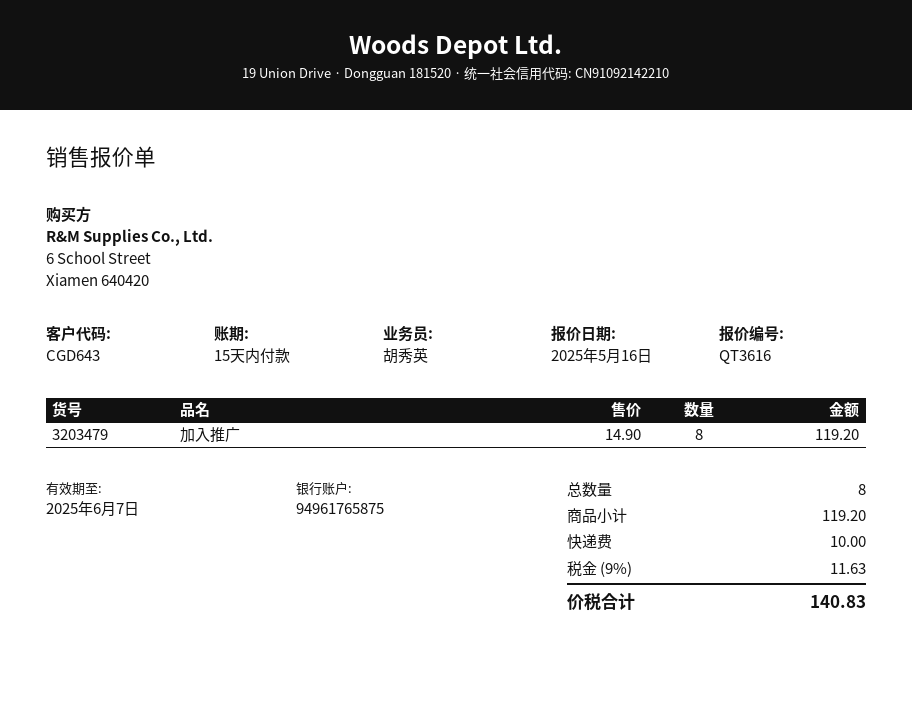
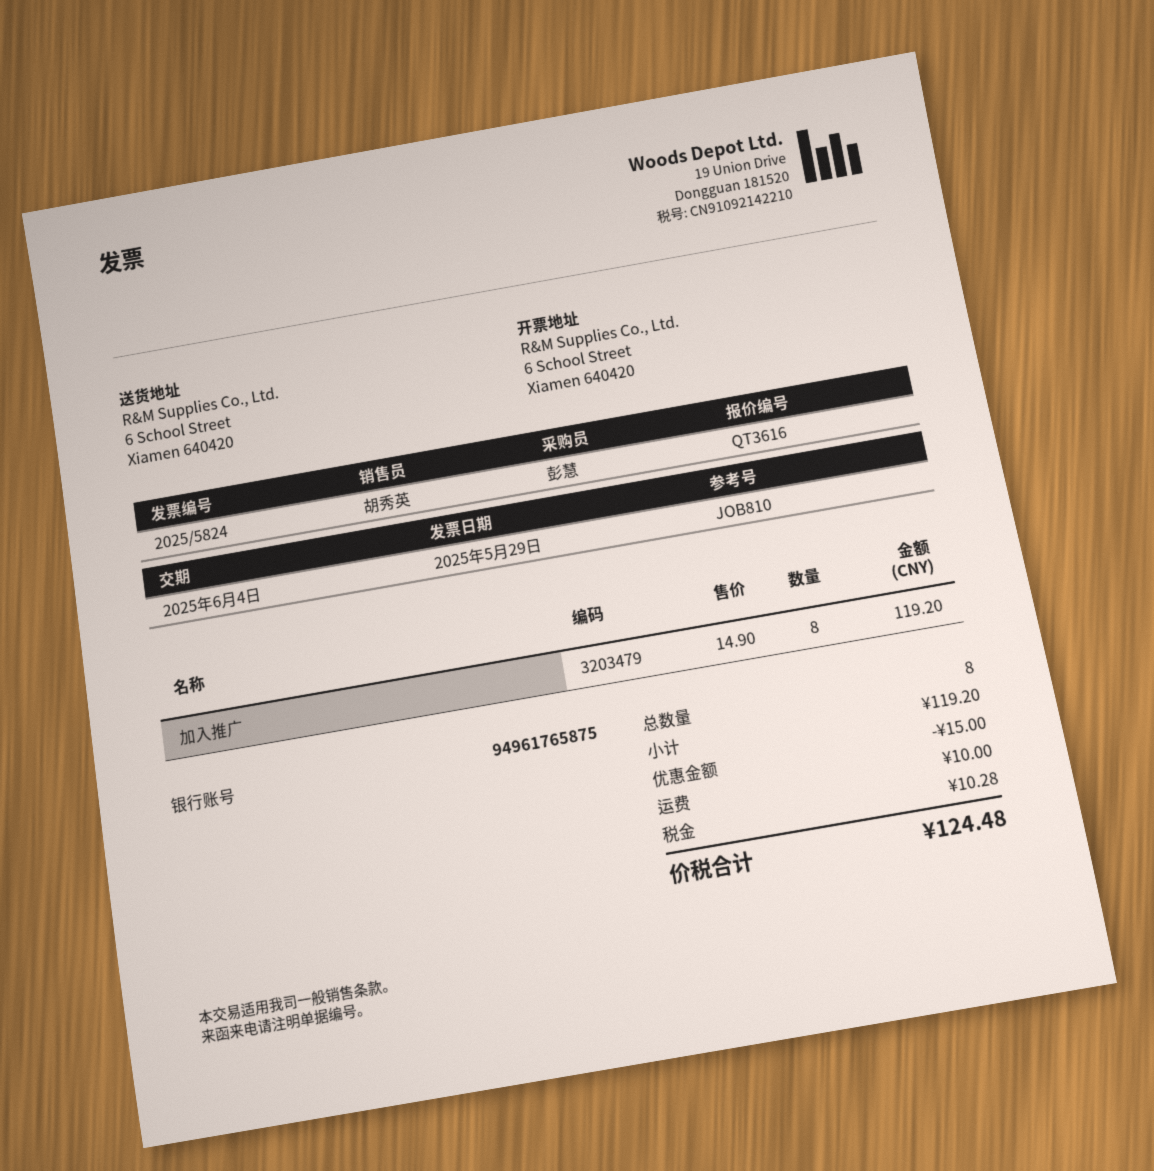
discount: none -> 15.00
tax: 11.63 -> 10.28
total: 140.83 -> 124.48

